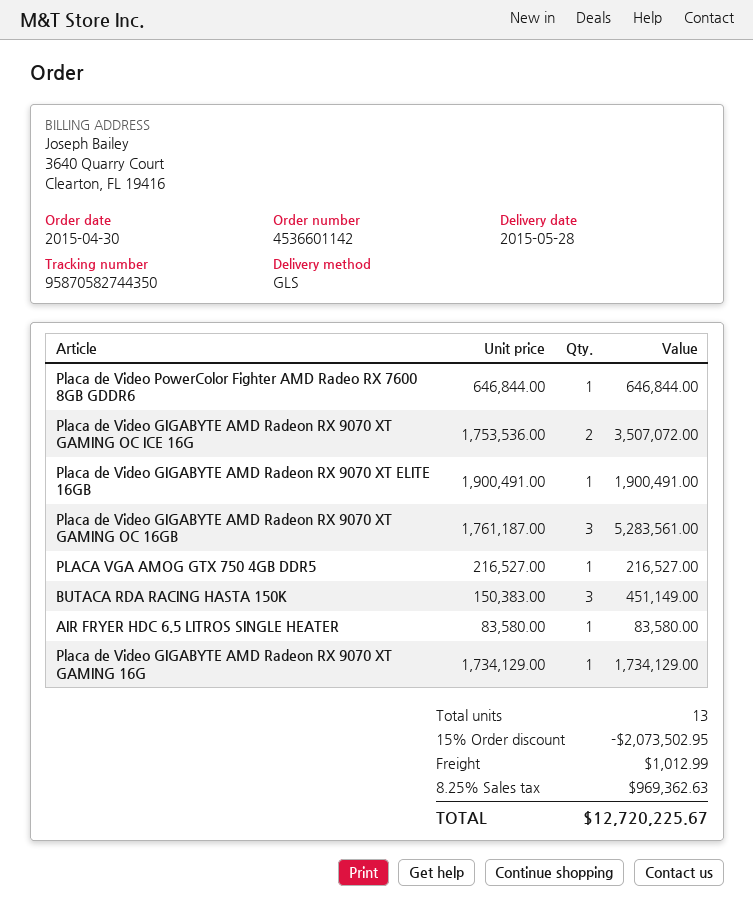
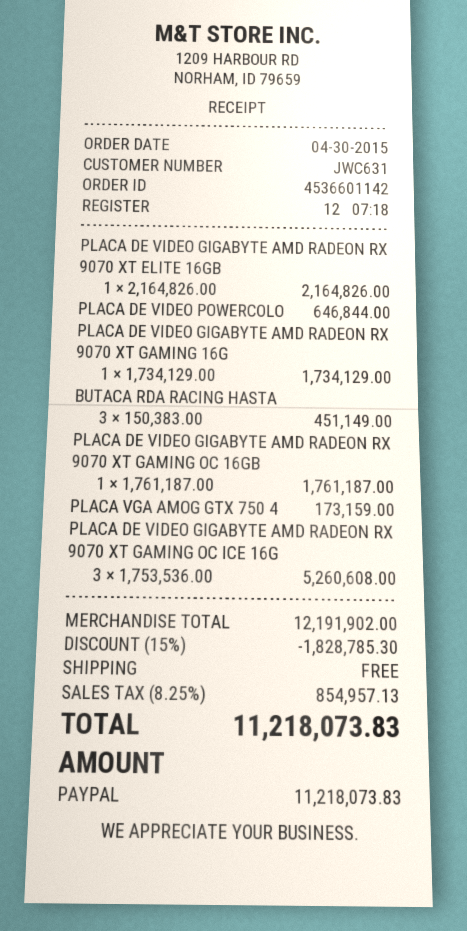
Placa de Video GIGABYTE AMD Radeon RX 9070 XT GAMING OC ICE 16G: 2 x 1753536.00 = 3507072.00 -> 3 x 1753536.00 = 5260608.00
Placa de Video GIGABYTE AMD Radeon RX 9070 XT ELITE 16GB: 1 x 1900491.00 = 1900491.00 -> 1 x 2164826.00 = 2164826.00
Placa de Video GIGABYTE AMD Radeon RX 9070 XT GAMING OC 16GB: 3 x 1761187.00 = 5283561.00 -> 1 x 1761187.00 = 1761187.00
PLACA VGA AMOG GTX 750 4GB DDR5: 1 x 216527.00 = 216527.00 -> 1 x 173159.00 = 173159.00
AIR FRYER HDC 6.5 LITROS SINGLE HEATER: 1 x 83580.00 = 83580.00 -> none
discount: 15% = 2073502.95 -> 15% = 1828785.30
shipping: 1012.99 -> 0.00
tax: 8.25% = 969362.63 -> 8.25% = 854957.13
total: 12720225.67 -> 11218073.83

